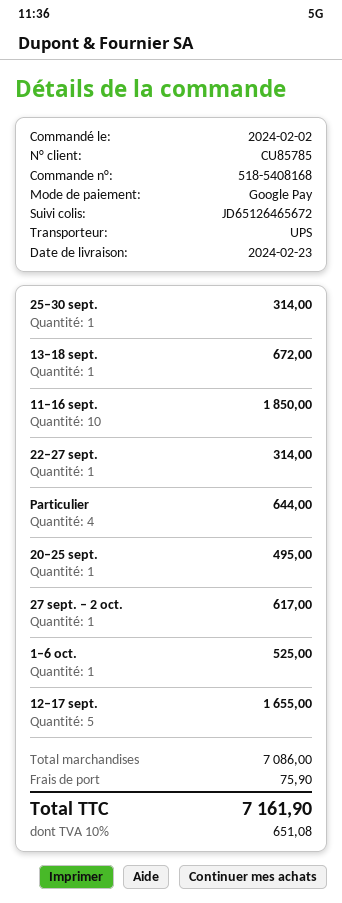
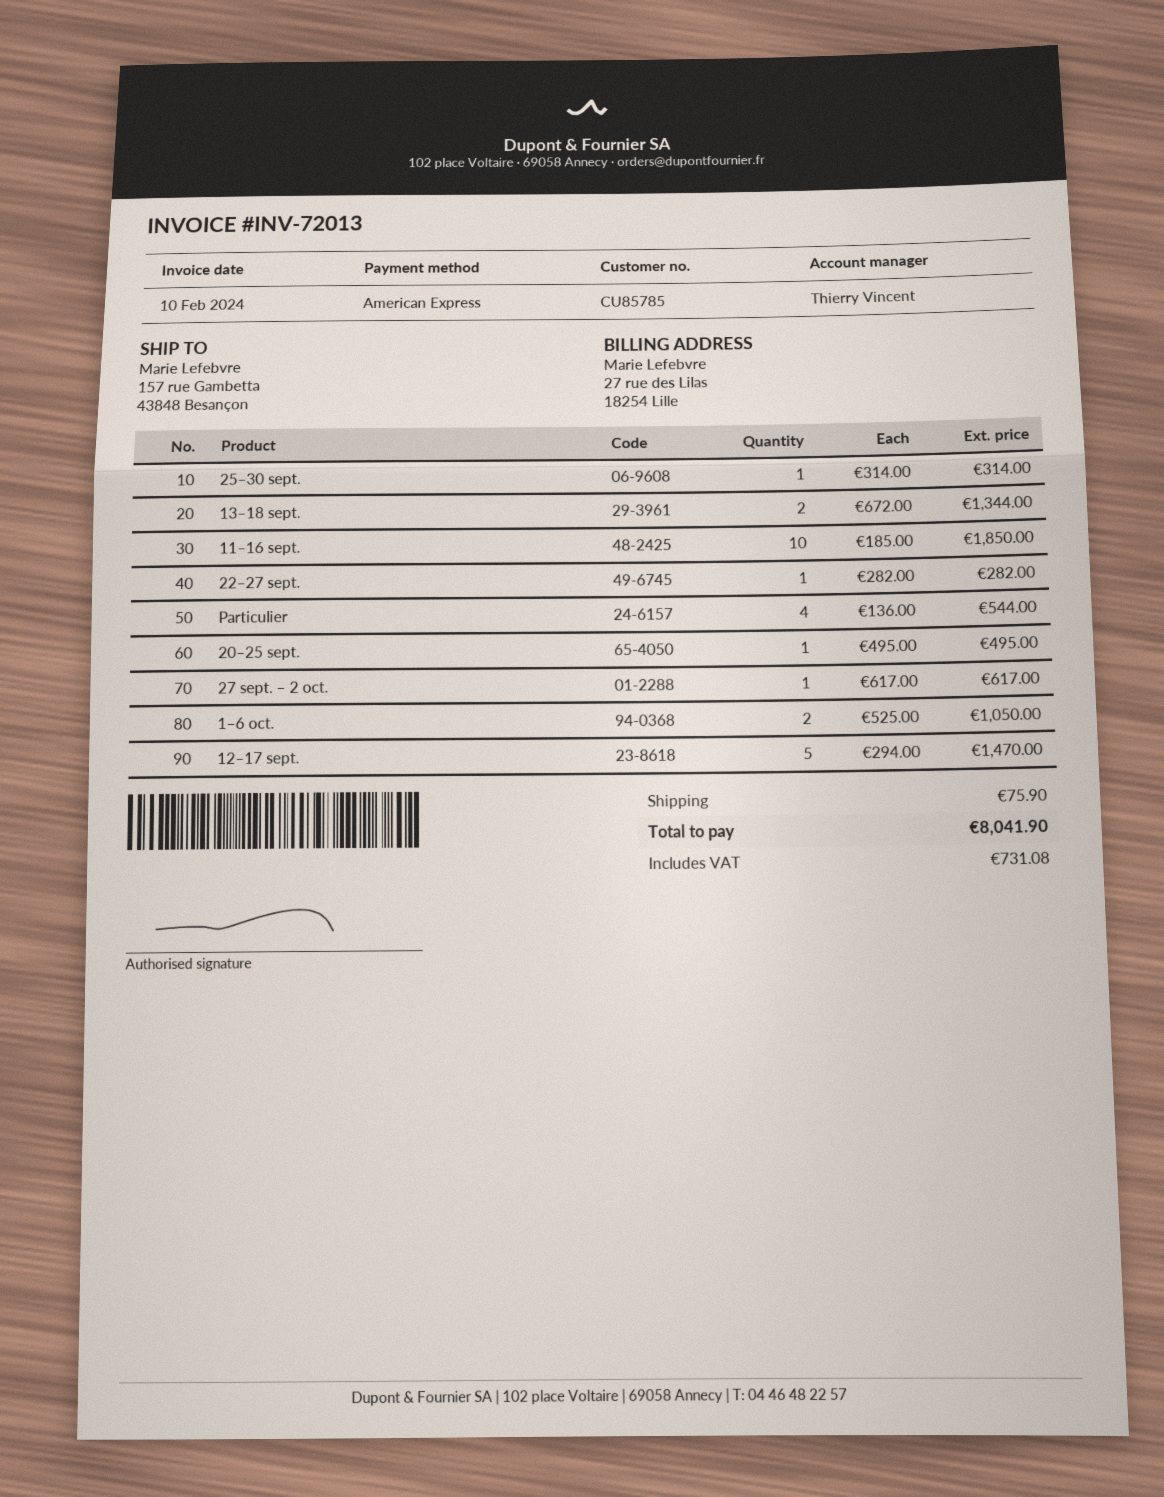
payment method: Google Pay -> American Express
13–18 sept.: 1 for 672.00 -> 2 for 1344.00
22–27 sept.: 1 for 314.00 -> 1 for 282.00
Particulier: 4 for 644.00 -> 4 for 544.00
1–6 oct.: 1 for 525.00 -> 2 for 1050.00
12–17 sept.: 5 for 1655.00 -> 5 for 1470.00
tax: 651.08 -> 731.08
total: 7161.90 -> 8041.90

